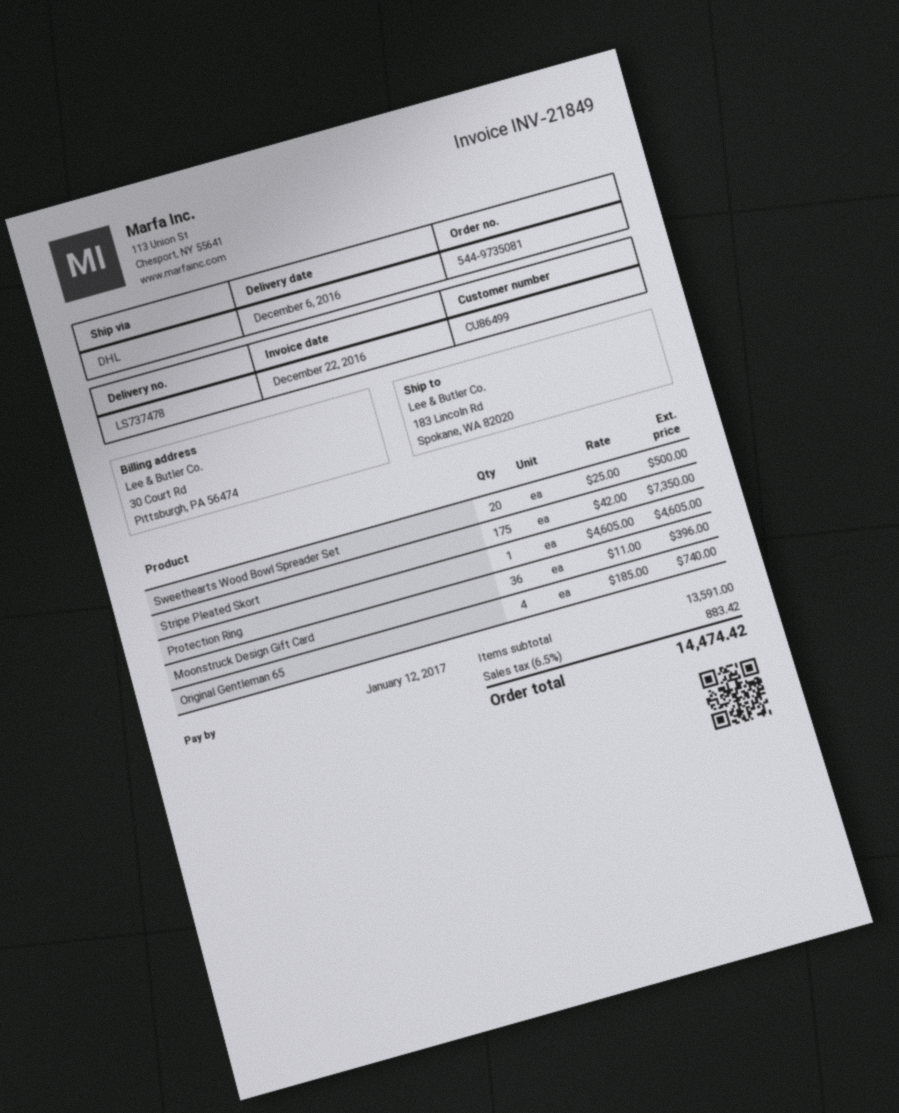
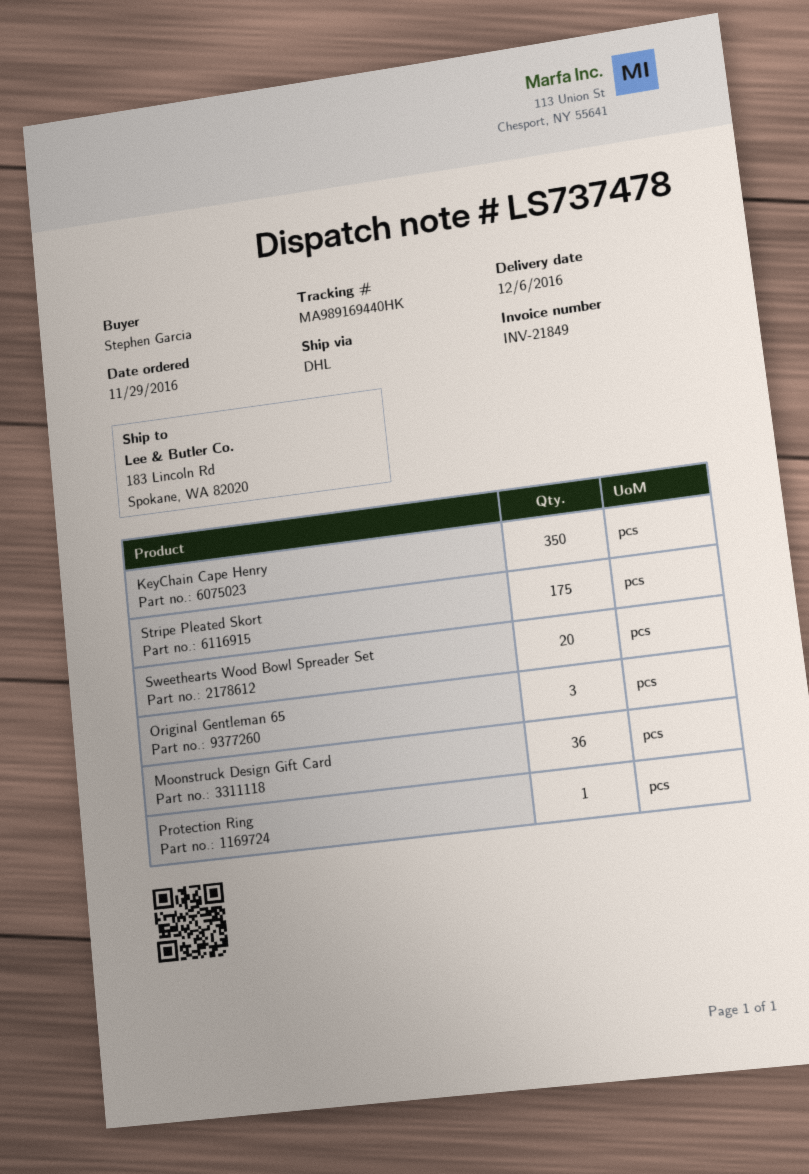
Original Gentleman 65: 4 -> 3
KeyChain Cape Henry: none -> 350

